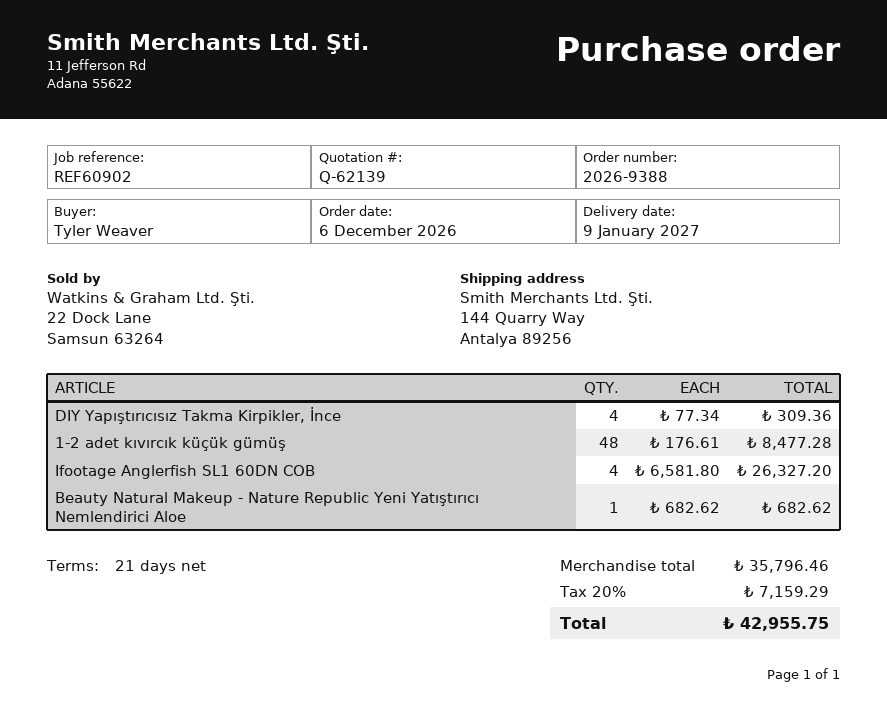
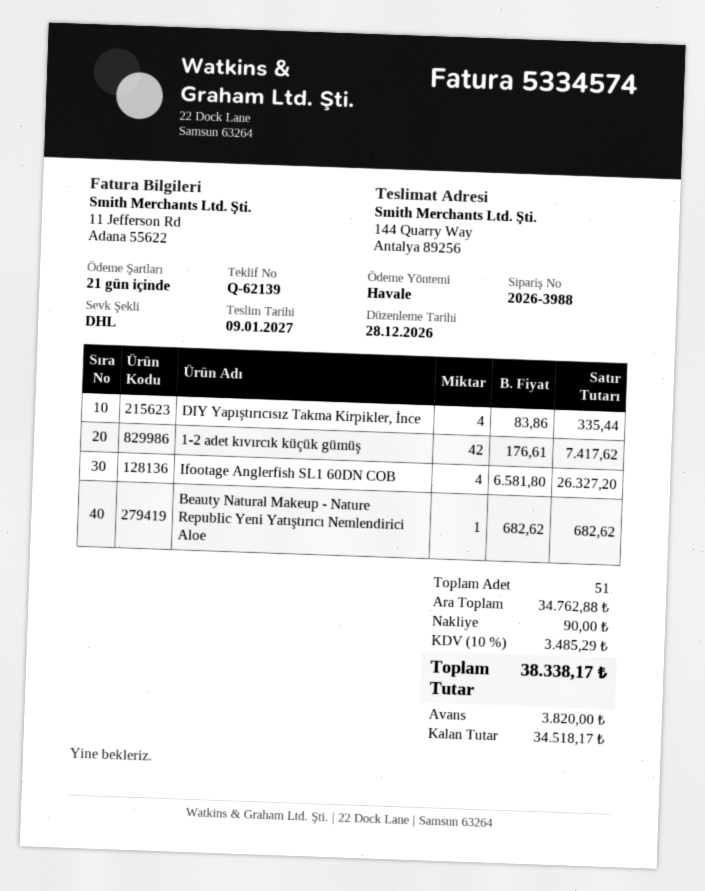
order number: 2026-9388 -> 2026-3988
DIY Yapıştırıcısız Takma Kirpikler, İnce: 4 x 77.34 = 309.36 -> 4 x 83.86 = 335.44
1-2 adet kıvırcık küçük gümüş: 48 x 176.61 = 8477.28 -> 42 x 176.61 = 7417.62
subtotal: 35796.46 -> 34762.88
shipping: none -> 90.00
tax: 20% = 7159.29 -> 10% = 3485.29
total: 42955.75 -> 38338.17

